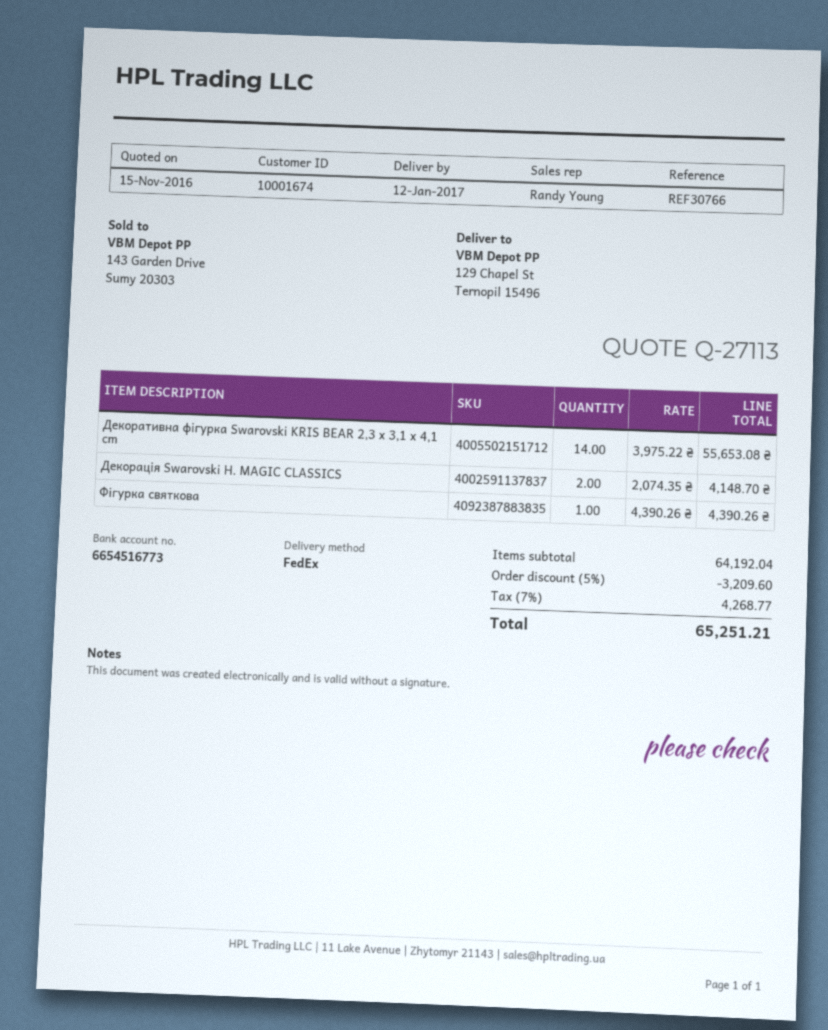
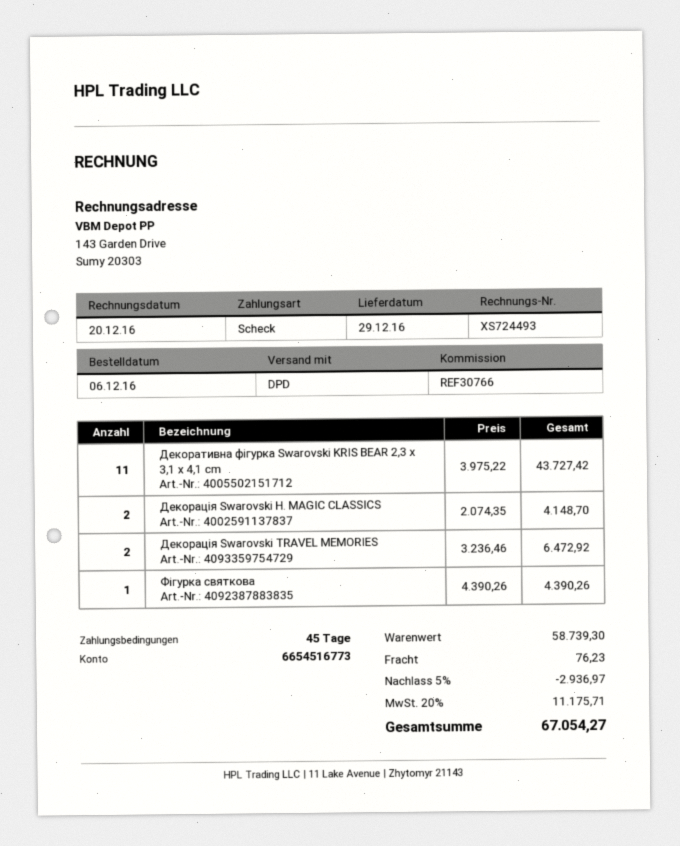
delivery date: 2017-01-12 -> 2016-12-29
shipping method: FedEx -> DPD
Декоративна фігурка Swarovski KRIS BEAR 2,3 x 3,1 x 4,1 cm: 14 x 3975.22 = 55653.08 -> 11 x 3975.22 = 43727.42
Декорація Swarovski TRAVEL MEMORIES: none -> 2 x 3236.46 = 6472.92
subtotal: 64192.04 -> 58739.30
discount: 5% = 3209.60 -> 5% = 2936.97
shipping: none -> 76.23
tax: 7% = 4268.77 -> 20% = 11175.71
total: 65251.21 -> 67054.27

